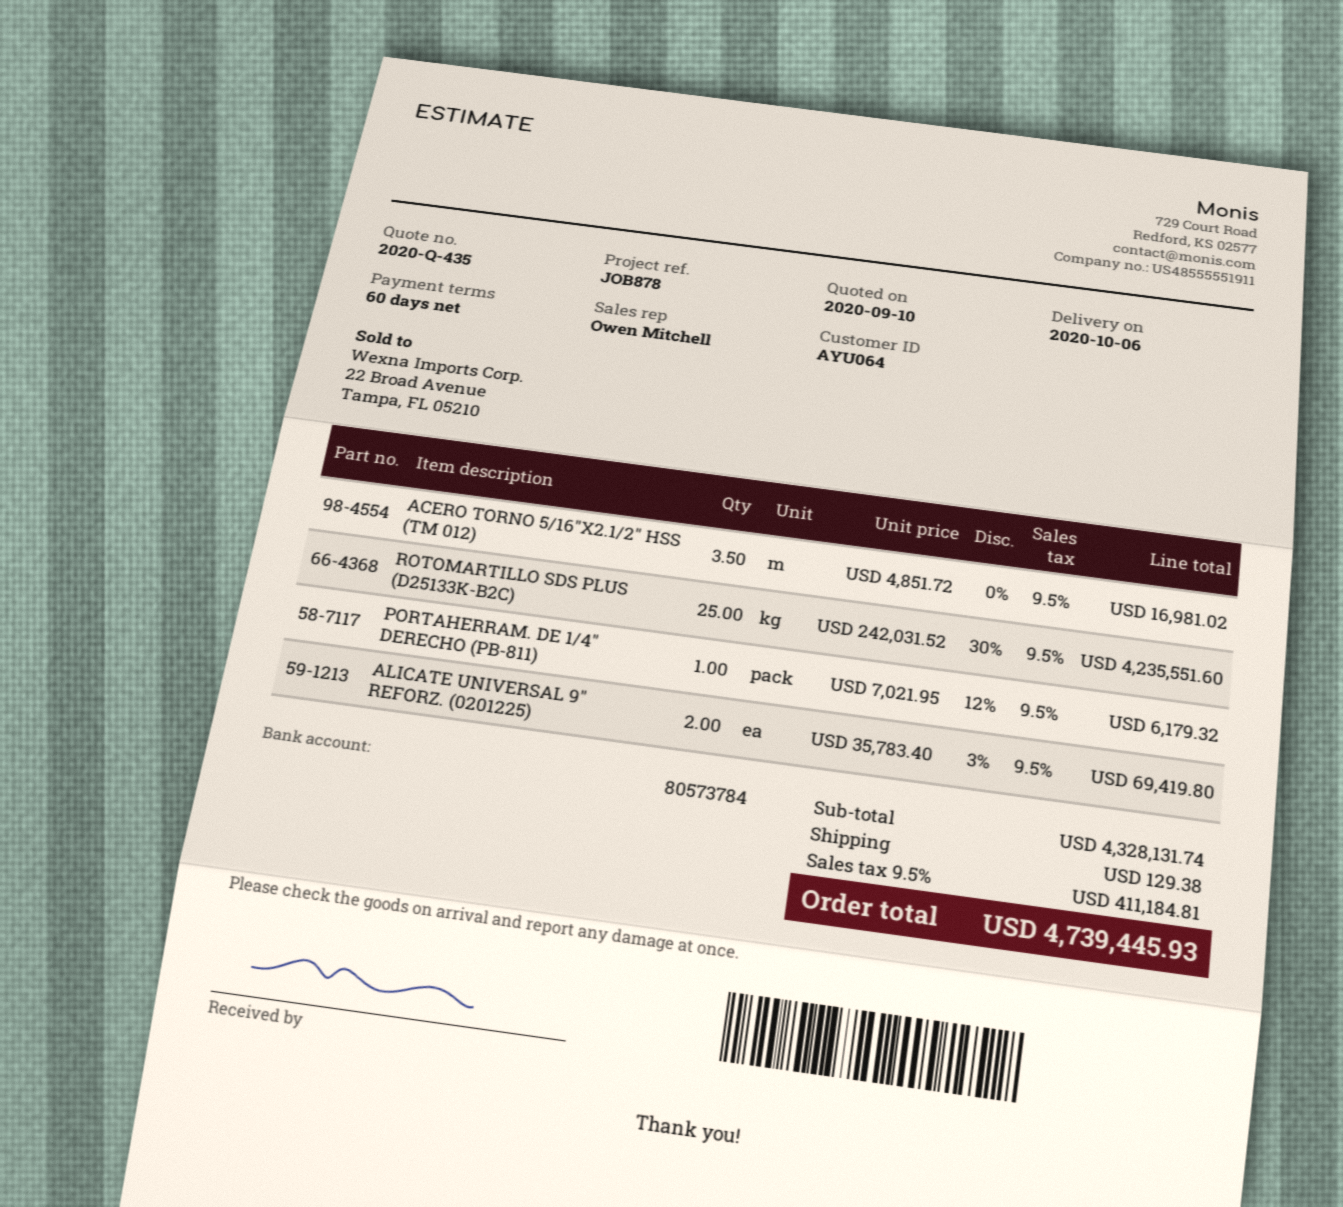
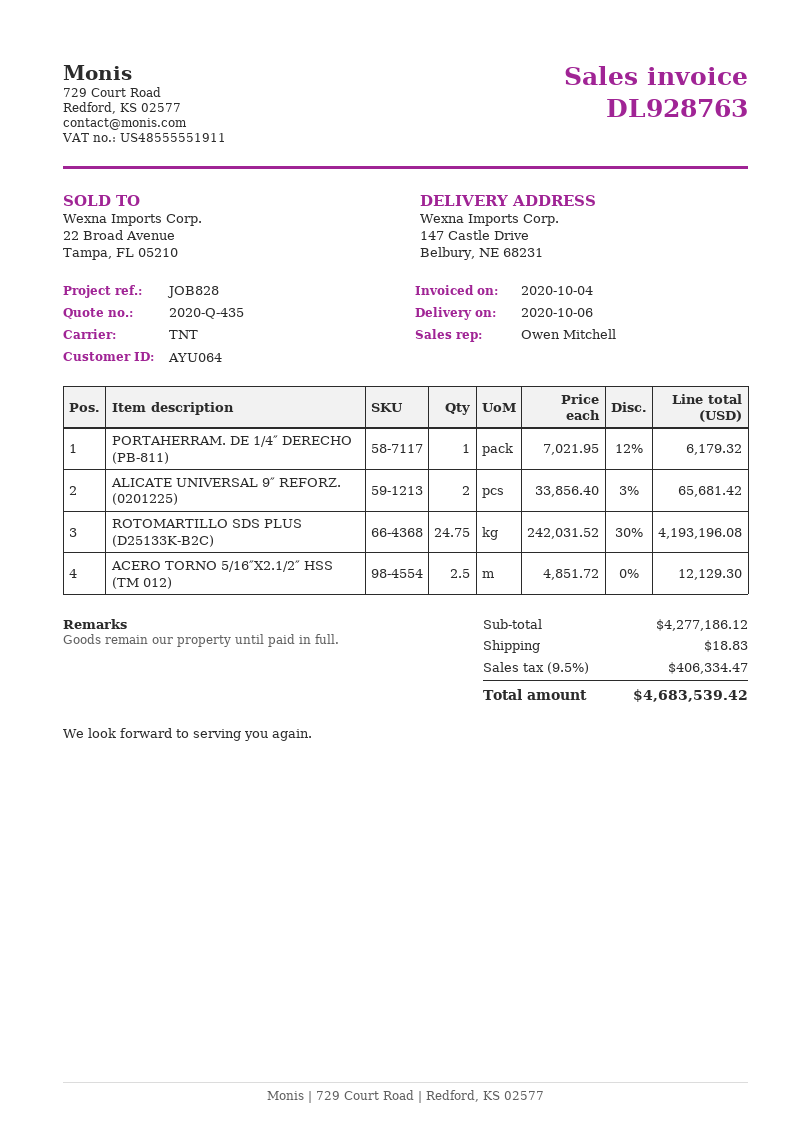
reference: JOB878 -> JOB828
ACERO TORNO 5/16″X2.1/2″ HSS (TM 012): 3.5 x 4851.72 = 16981.02 -> 2.5 x 4851.72 = 12129.30
ROTOMARTILLO SDS PLUS (D25133K-B2C): 25 x 242031.52 - 30% = 4235551.60 -> 24.75 x 242031.52 - 30% = 4193196.08
ALICATE UNIVERSAL 9″ REFORZ. (0201225): 2 x 35783.40 - 3% = 69419.80 -> 2 x 33856.40 - 3% = 65681.42
subtotal: 4328131.74 -> 4277186.12
shipping: 129.38 -> 18.83
tax: 9.5% = 411184.81 -> 9.5% = 406334.47
total: 4739445.93 -> 4683539.42

